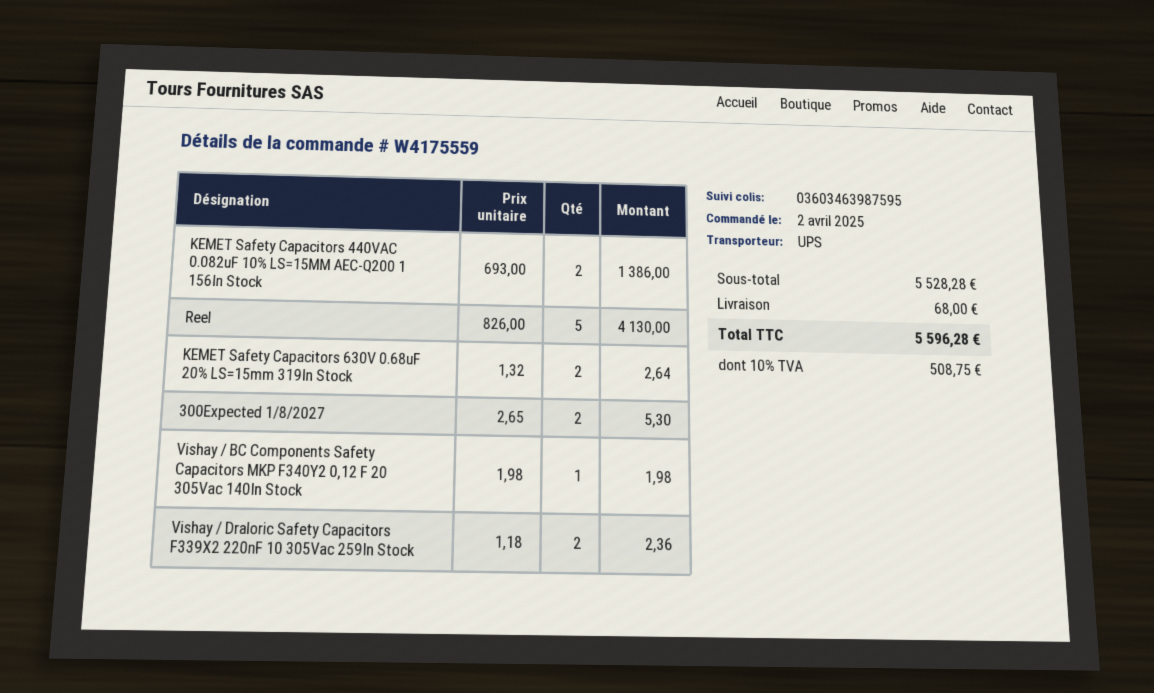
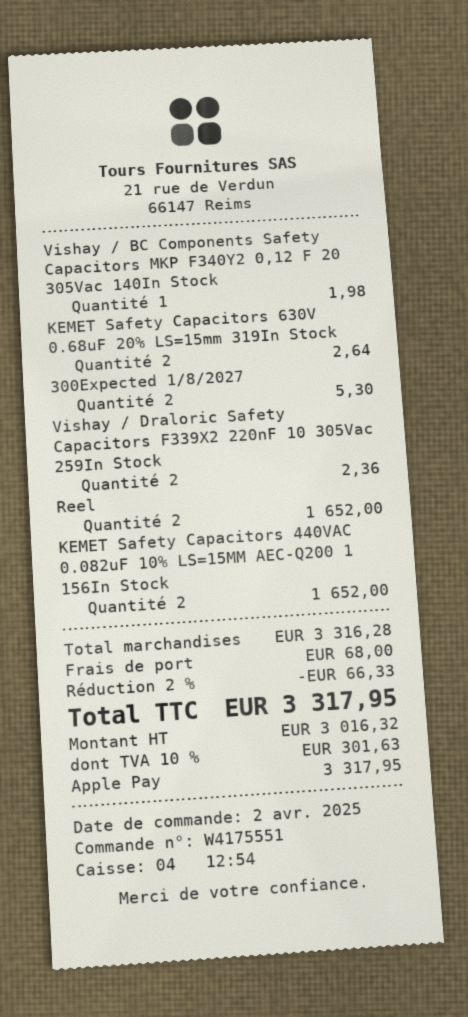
order number: W4175559 -> W4175551
KEMET Safety Capacitors 440VAC 0.082uF 10% LS=15MM AEC-Q200 1 156In Stock: 2 for 1386.00 -> 2 for 1652.00
Reel: 5 for 4130.00 -> 2 for 1652.00
subtotal: 5528.28 -> 3316.28
discount: none -> 2% = 66.33
tax: 10% = 508.75 -> 10% = 301.63
total: 5596.28 -> 3317.95

